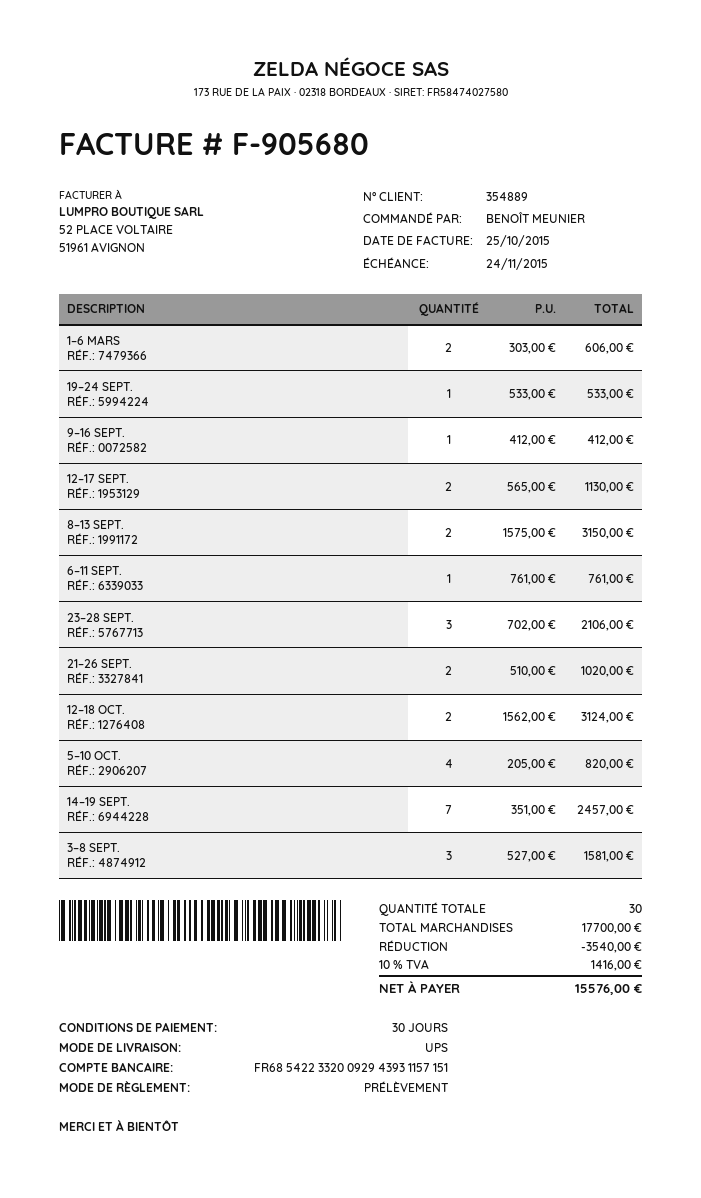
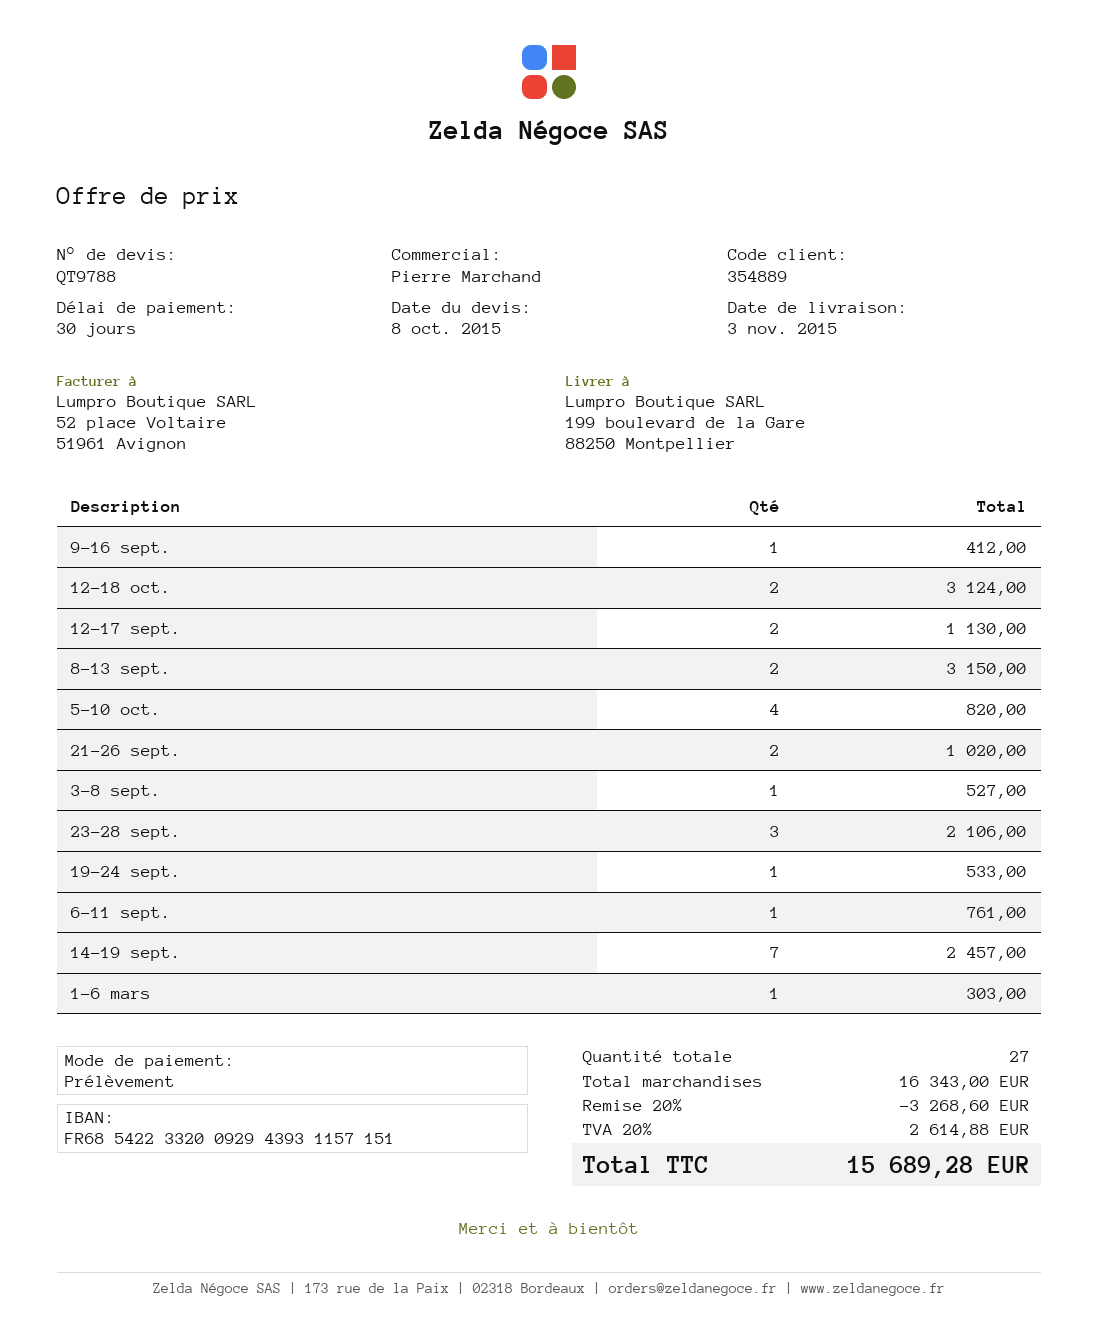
1–6 MARS: 2 for 606.00 -> 1 for 303.00
3–8 SEPT.: 3 for 1581.00 -> 1 for 527.00
total quantity: 30 -> 27
subtotal: 17700.00 -> 16343.00
discount: 3540.00 -> 3268.60
tax: 10% = 1416.00 -> 20% = 2614.88
total: 15576.00 -> 15689.28

